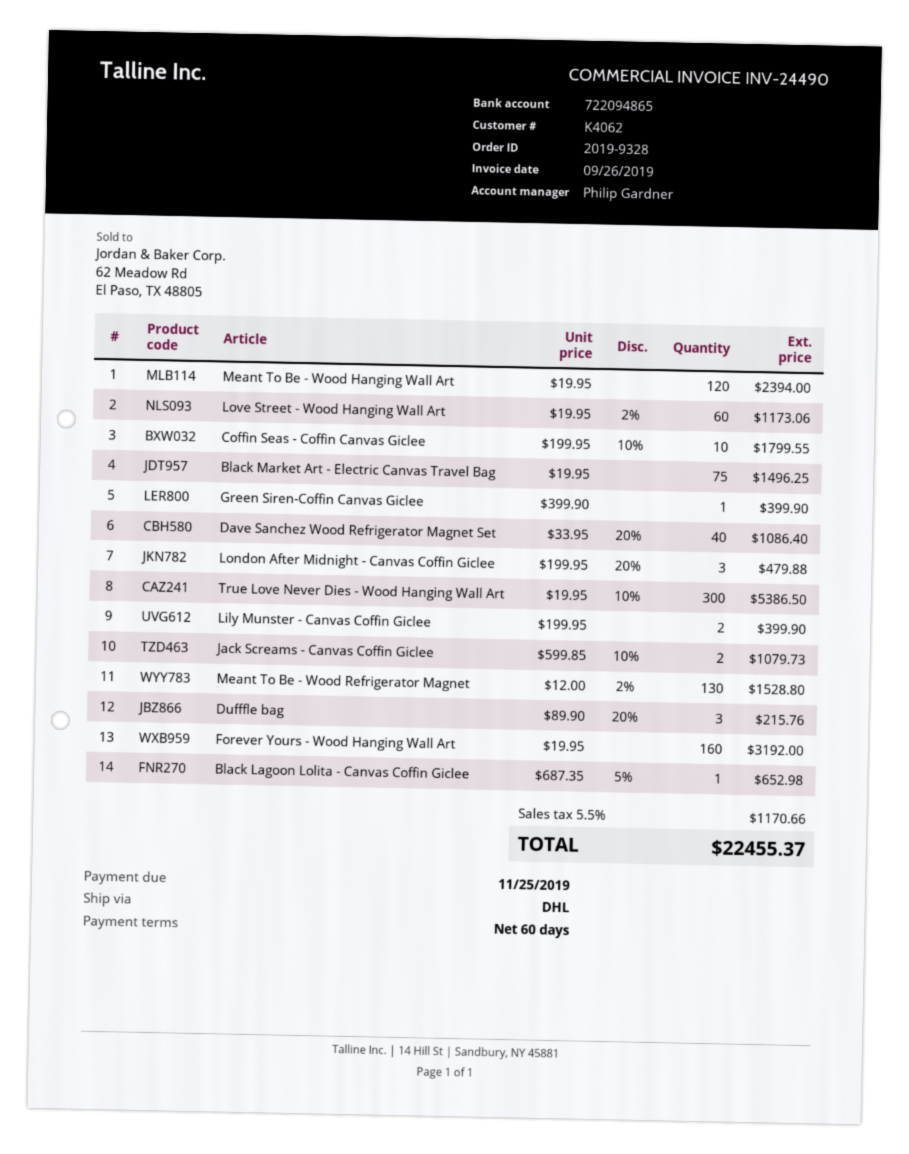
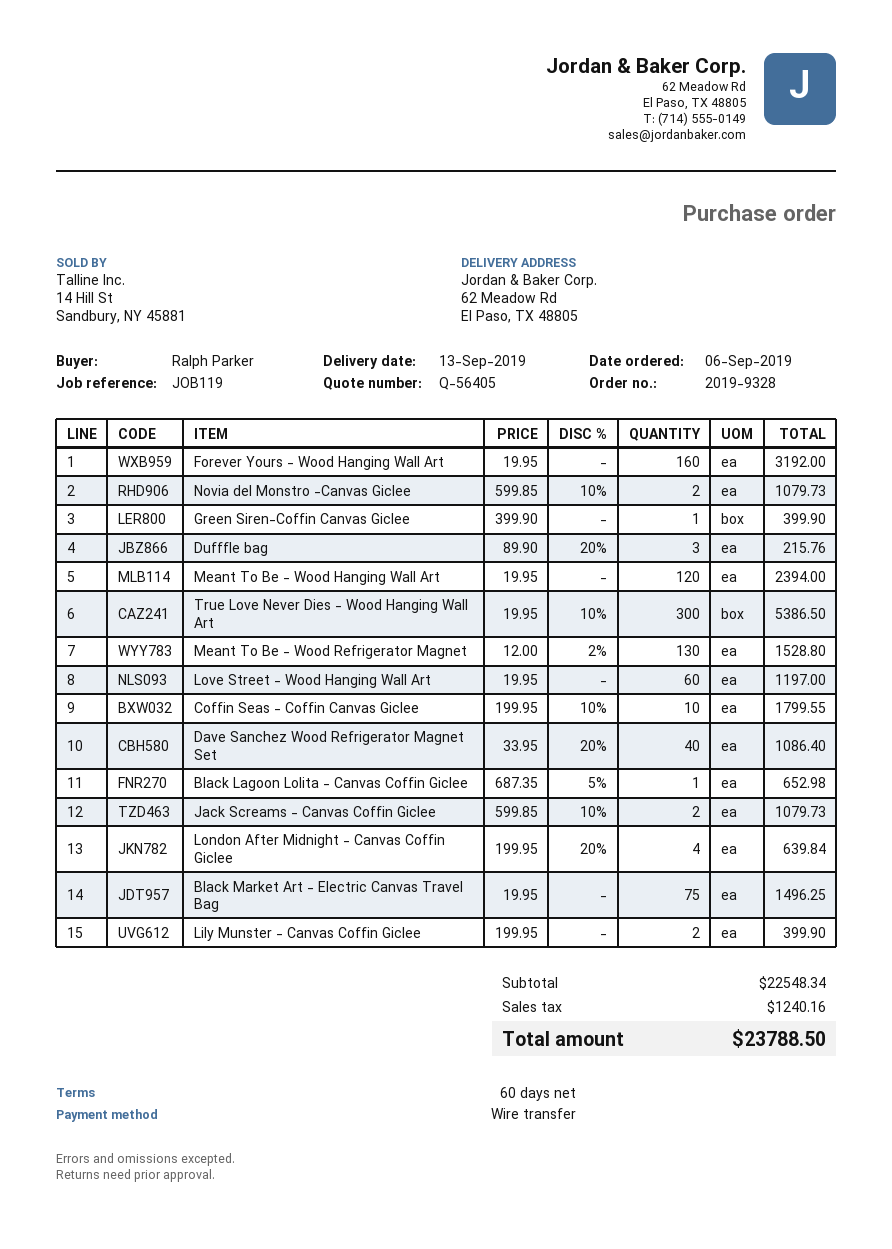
Love Street - Wood Hanging Wall Art: 60 x 19.95 - 2% = 1173.06 -> 60 x 19.95 = 1197.00
London After Midnight - Canvas Coffin Giclee: 3 x 199.95 - 20% = 479.88 -> 4 x 199.95 - 20% = 639.84
Novia del Monstro -Canvas Giclee: none -> 2 x 599.85 - 10% = 1079.73
tax: 1170.66 -> 1240.16
total: 22455.37 -> 23788.50

